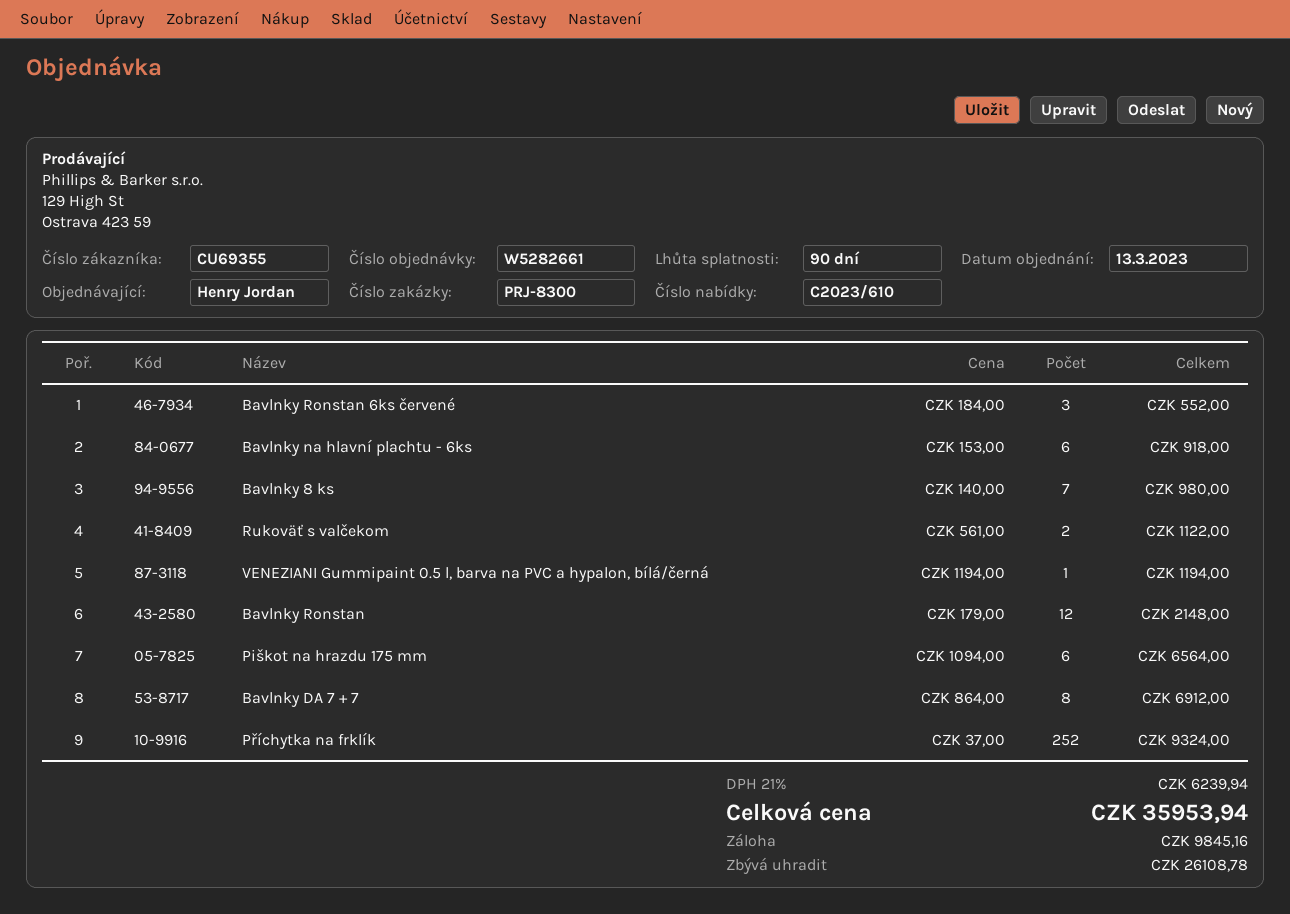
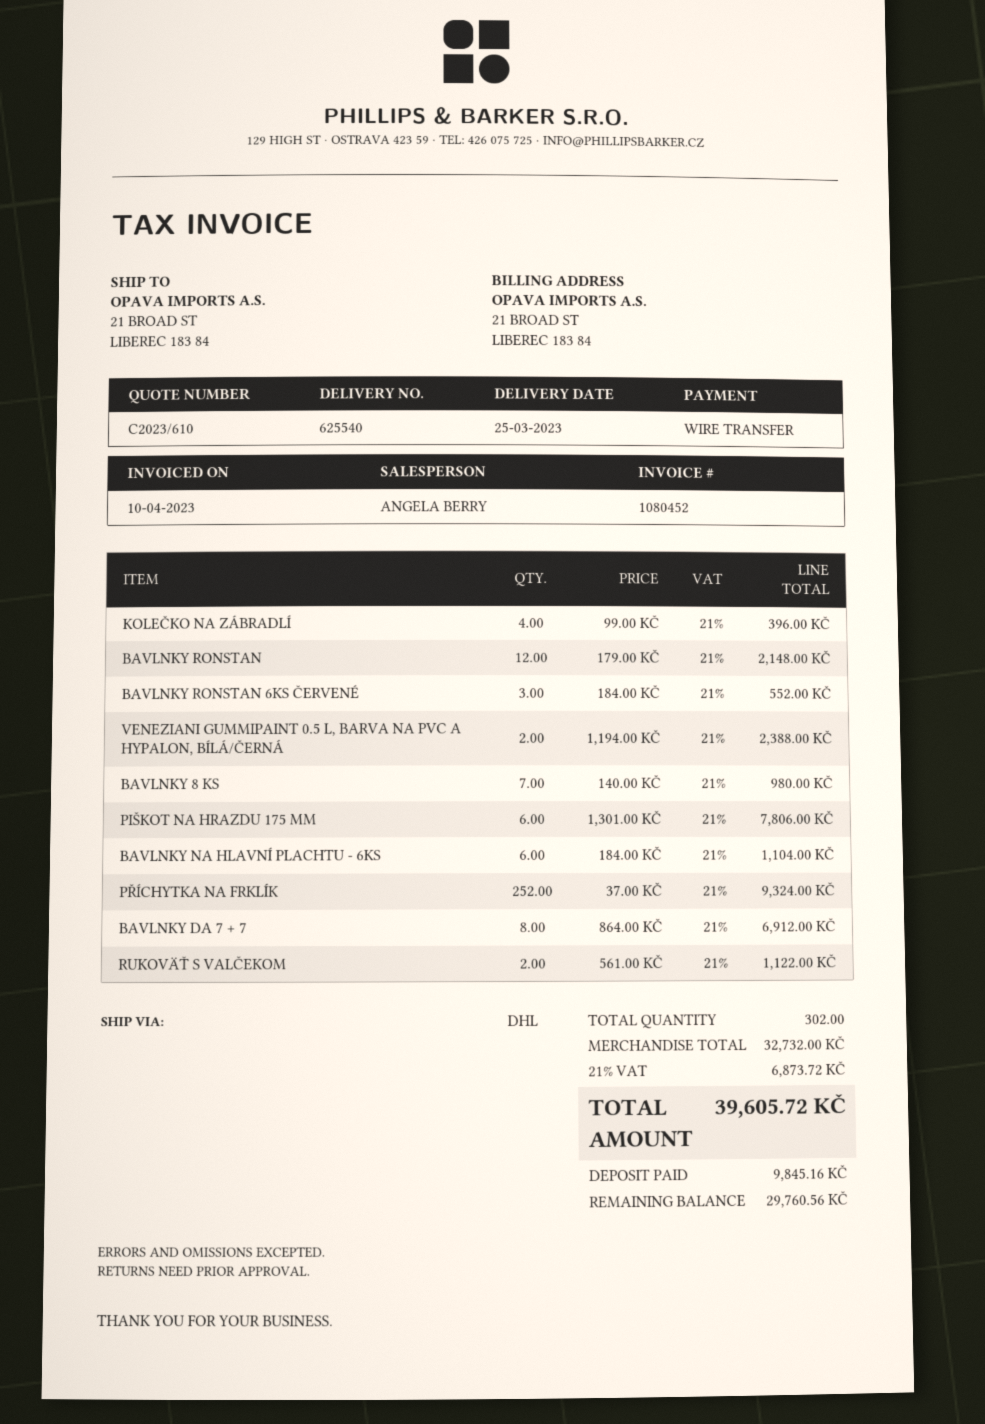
Bavlnky na hlavní plachtu - 6ks: 6 x 153.00 = 918.00 -> 6 x 184.00 = 1104.00
VENEZIANI Gummipaint 0.5 l, barva na PVC a hypalon, bílá/černá: 1 x 1194.00 = 1194.00 -> 2 x 1194.00 = 2388.00
Piškot na hrazdu 175 mm: 6 x 1094.00 = 6564.00 -> 6 x 1301.00 = 7806.00
KOLEČKO NA ZÁBRADLÍ: none -> 4 x 99.00 = 396.00
tax: 21% = 6239.94 -> 21% = 6873.72
total: 35953.94 -> 39605.72
balance: 26108.78 -> 29760.56

